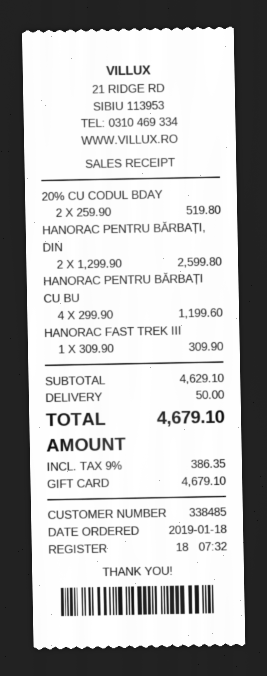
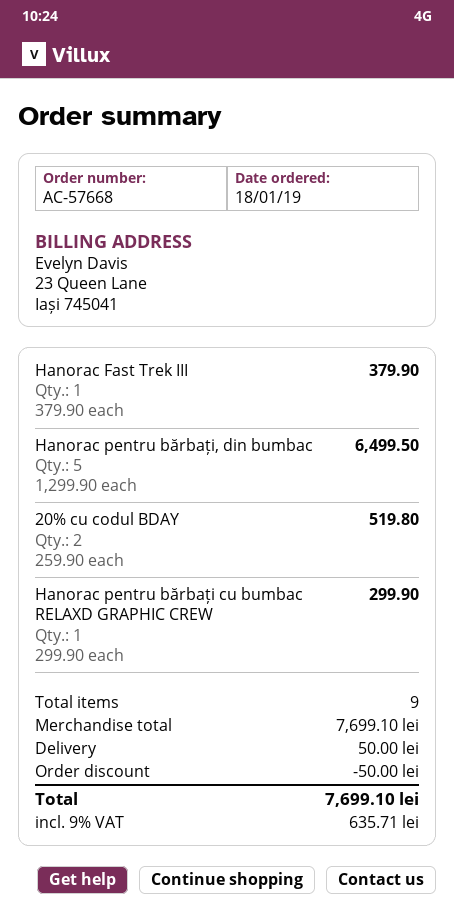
HANORAC PENTRU BĂRBAȚI, DIN: 2 x 1299.90 = 2599.80 -> 5 x 1299.90 = 6499.50
HANORAC PENTRU BĂRBAȚI CU BU: 4 x 299.90 = 1199.60 -> 1 x 299.90 = 299.90
HANORAC FAST TREK III: 1 x 309.90 = 309.90 -> 1 x 379.90 = 379.90
subtotal: 4629.10 -> 7699.10
discount: none -> 50.00
tax: 9% = 386.35 -> 9% = 635.71
total: 4679.10 -> 7699.10

